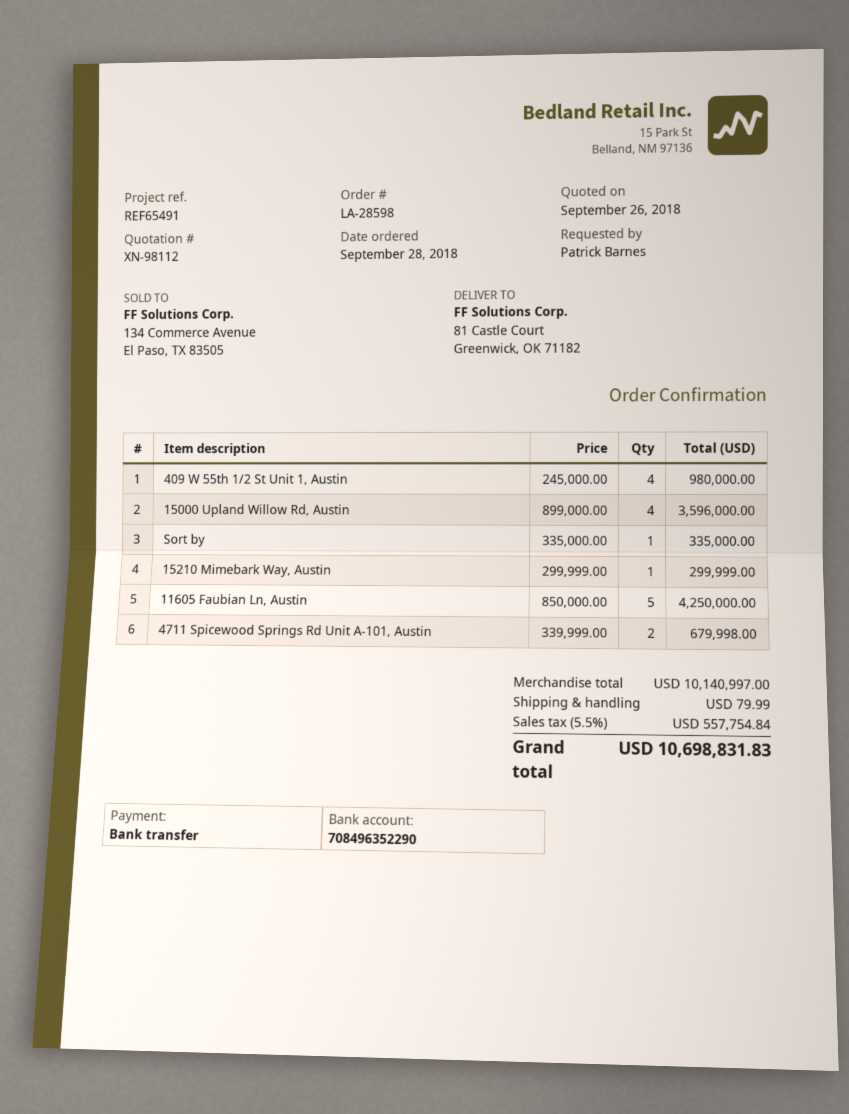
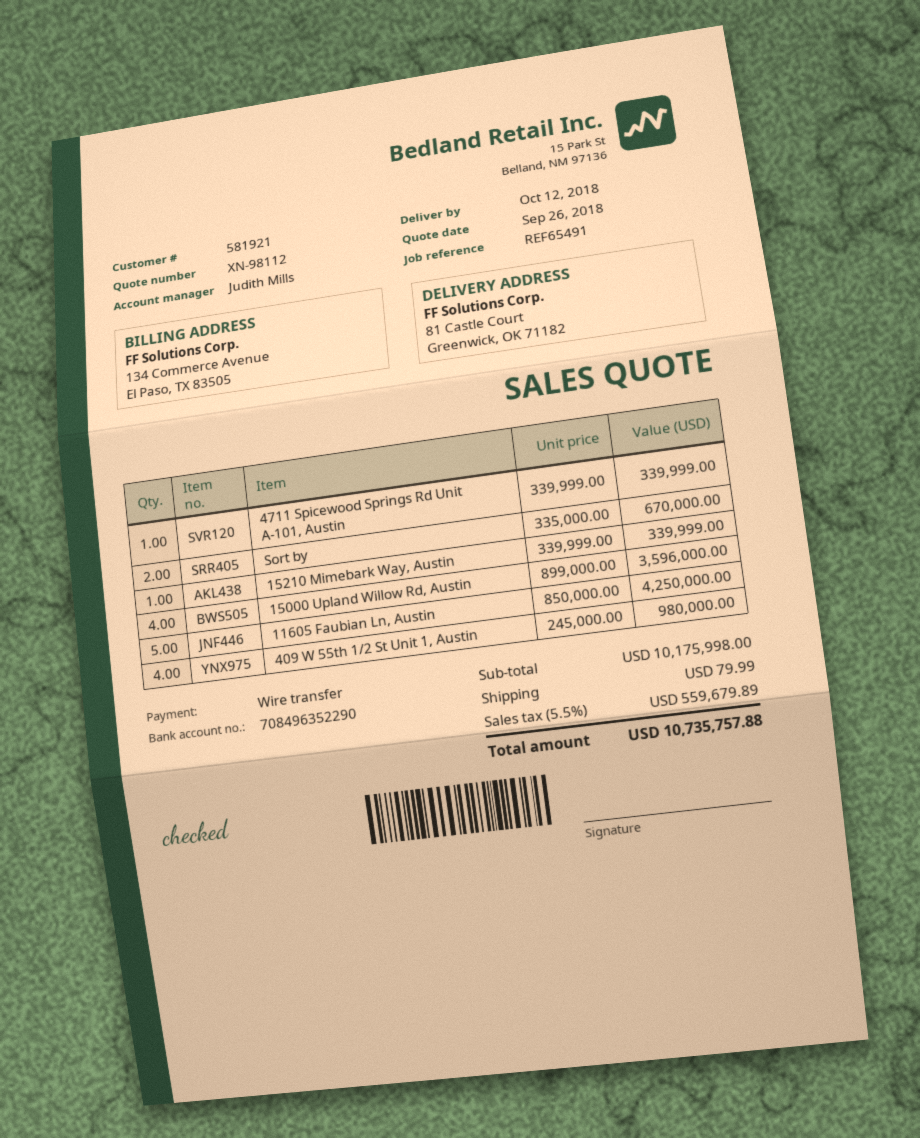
Sort by: 1 x 335000.00 = 335000.00 -> 2 x 335000.00 = 670000.00
15210 Mimebark Way, Austin: 1 x 299999.00 = 299999.00 -> 1 x 339999.00 = 339999.00
4711 Spicewood Springs Rd Unit A-101, Austin: 2 x 339999.00 = 679998.00 -> 1 x 339999.00 = 339999.00
subtotal: 10140997.00 -> 10175998.00
tax: 5.5% = 557754.84 -> 5.5% = 559679.89
total: 10698831.83 -> 10735757.88

